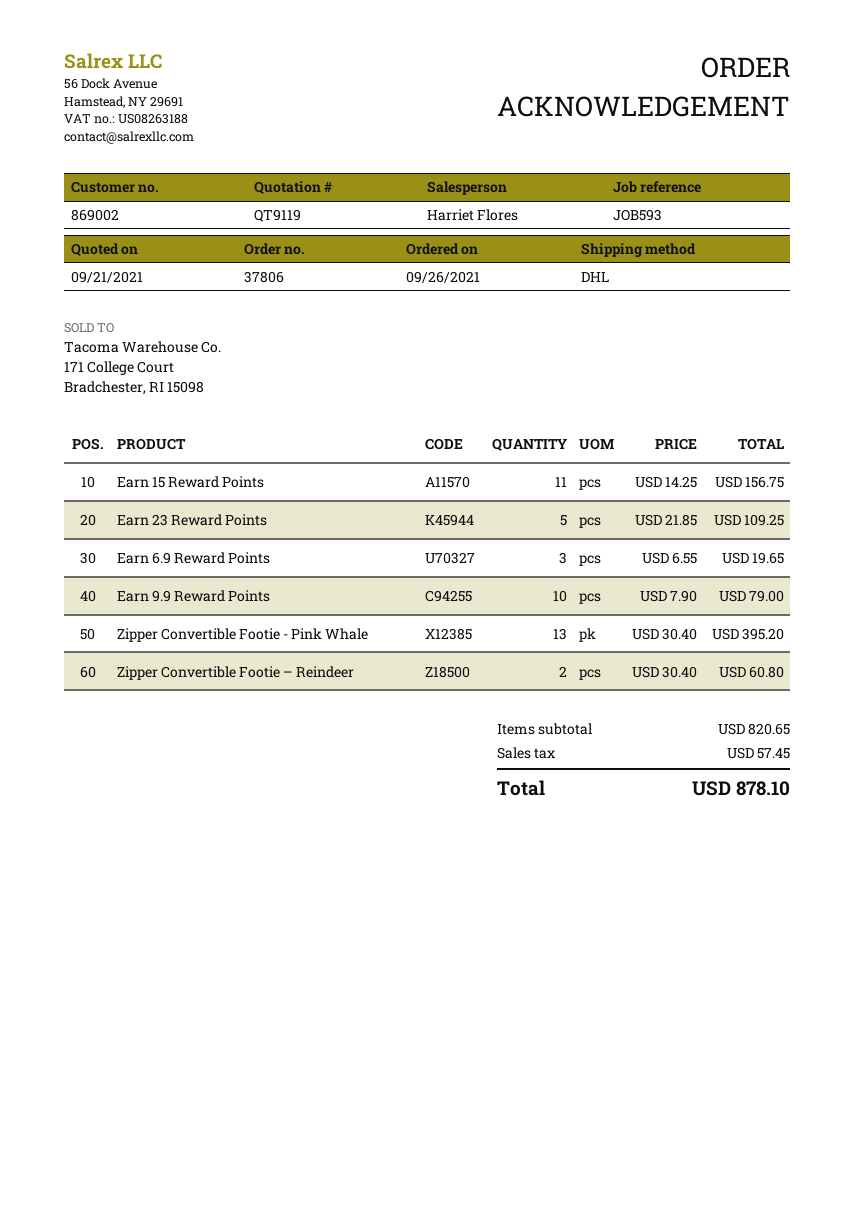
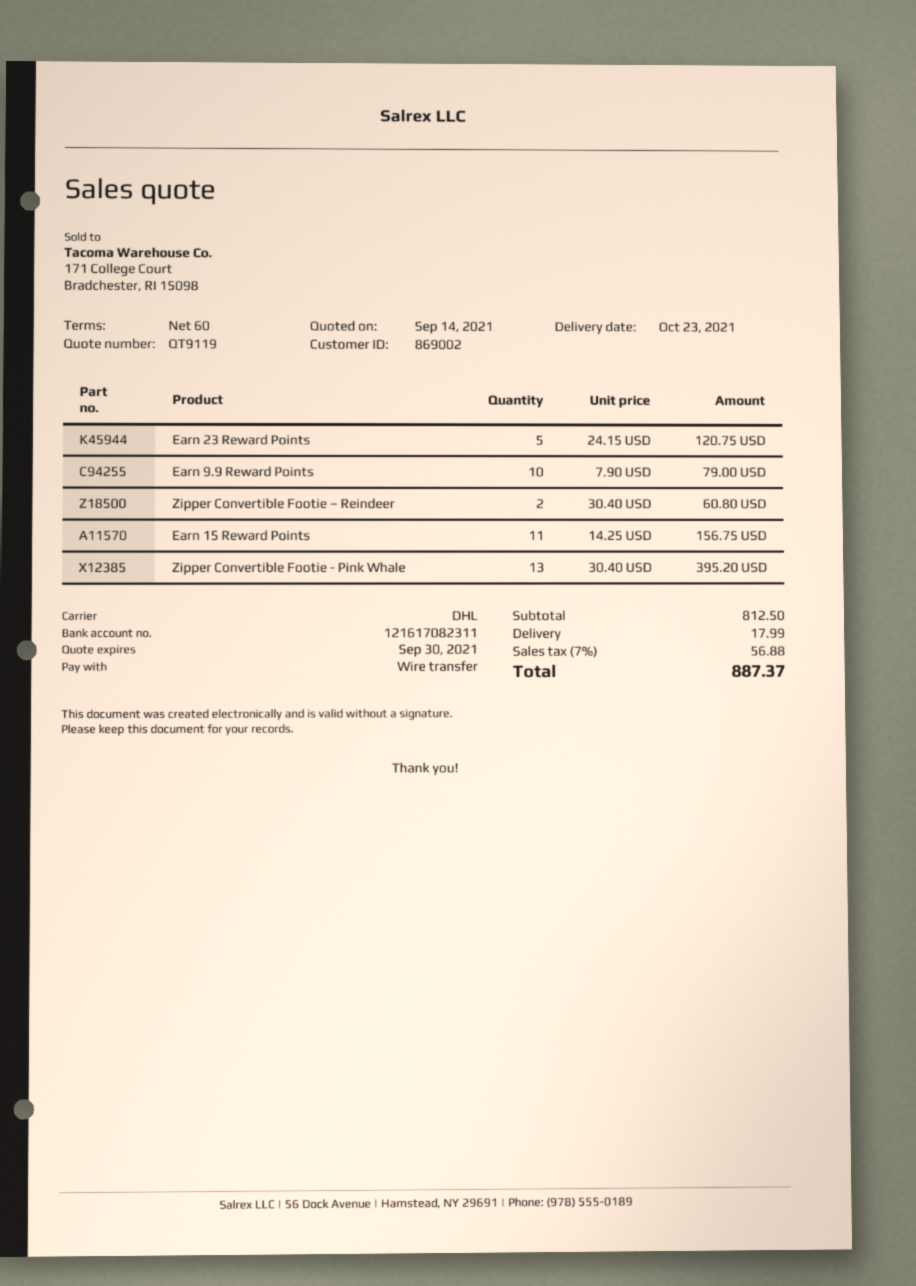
quote date: 2021-09-21 -> 2021-09-14
Earn 23 Reward Points: 5 x 21.85 = 109.25 -> 5 x 24.15 = 120.75
Earn 6.9 Reward Points: 3 x 6.55 = 19.65 -> none
subtotal: 820.65 -> 812.50
shipping: none -> 17.99
tax: 57.45 -> 56.88
total: 878.10 -> 887.37

